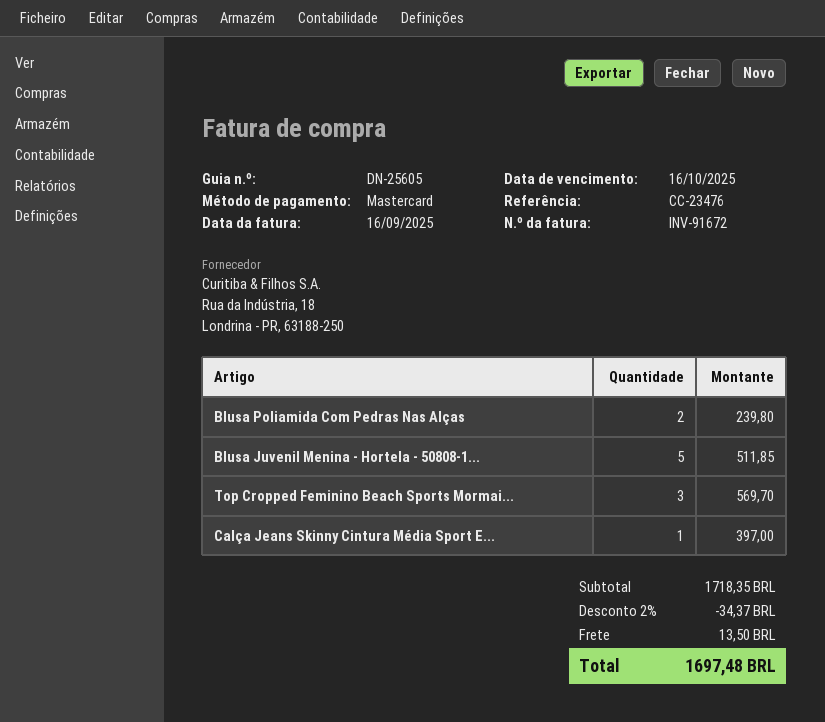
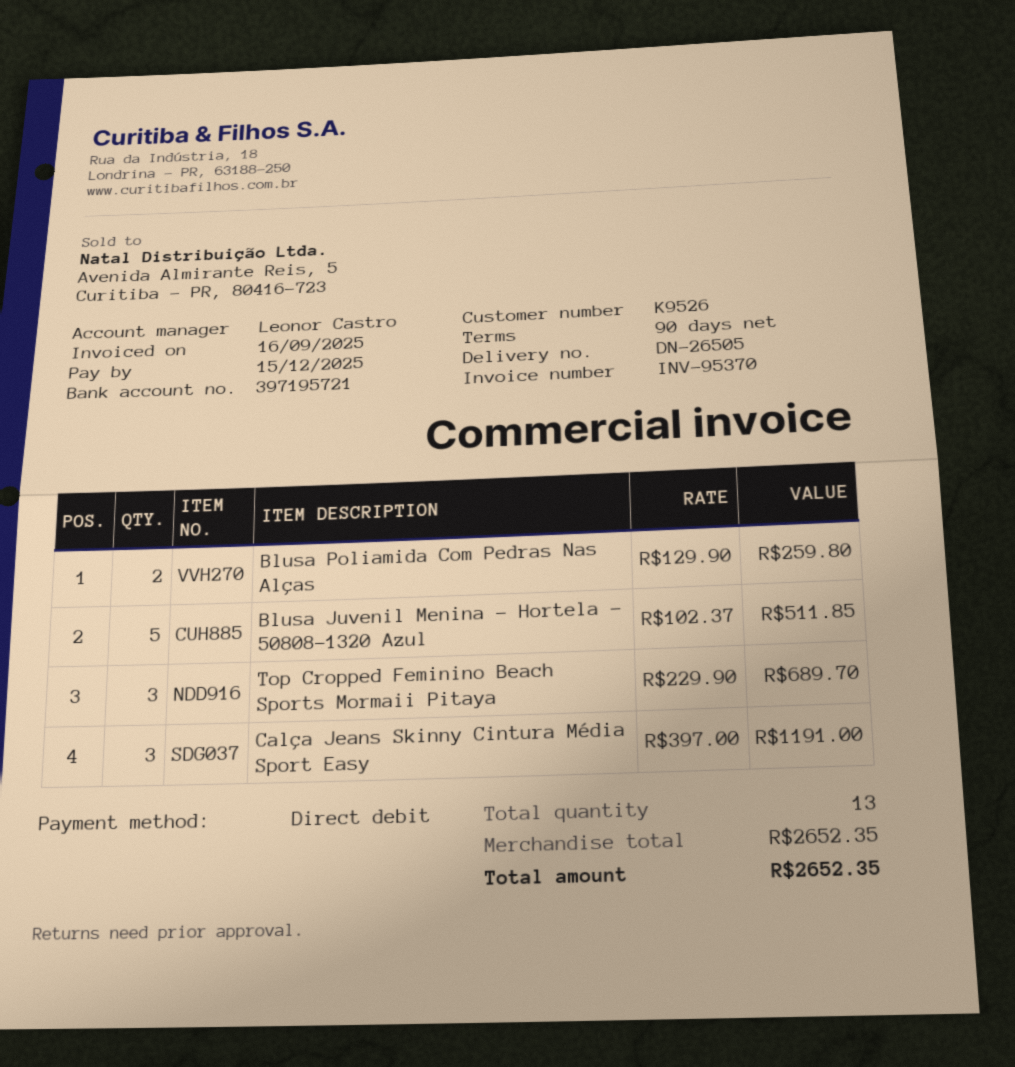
delivery note number: DN-25605 -> DN-26505
invoice number: INV-91672 -> INV-95370
due date: 2025-10-16 -> 2025-12-15
payment method: Mastercard -> direct debit
Blusa Poliamida Com Pedras Nas Alças: 2 for 239.80 -> 2 for 259.80
Top Cropped Feminino Beach Sports Mormai...: 3 for 569.70 -> 3 for 689.70
Calça Jeans Skinny Cintura Média Sport E...: 1 for 397.00 -> 3 for 1191.00
subtotal: 1718.35 -> 2652.35
discount: 2% = 34.37 -> none
shipping: 13.50 -> none
total: 1697.48 -> 2652.35

